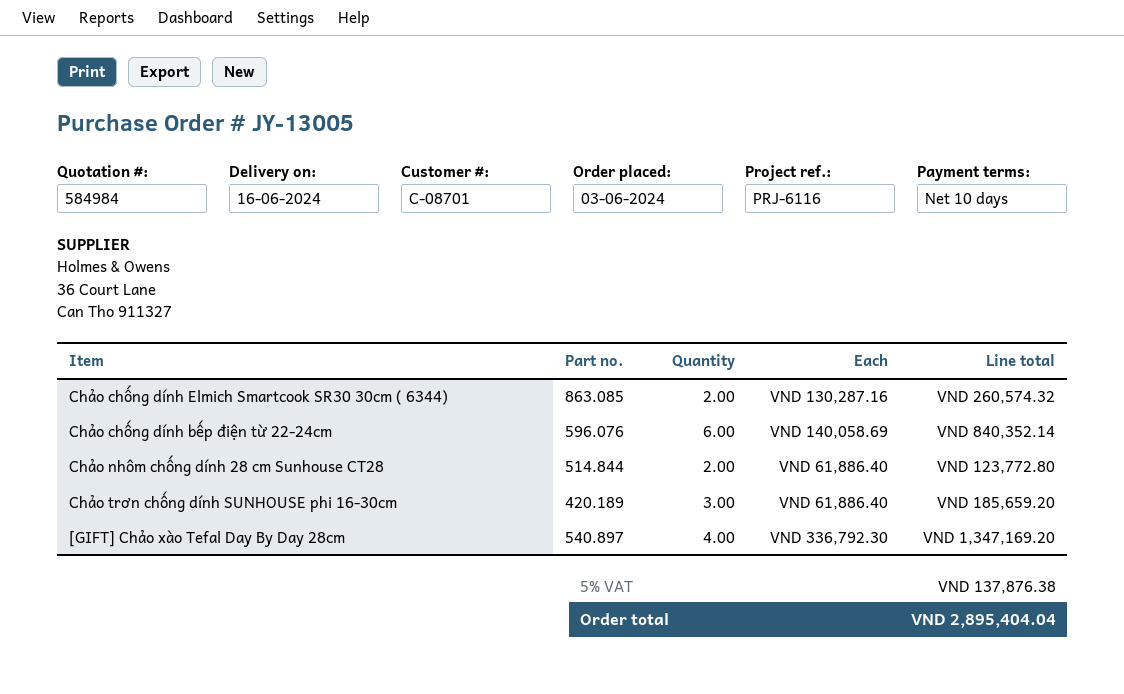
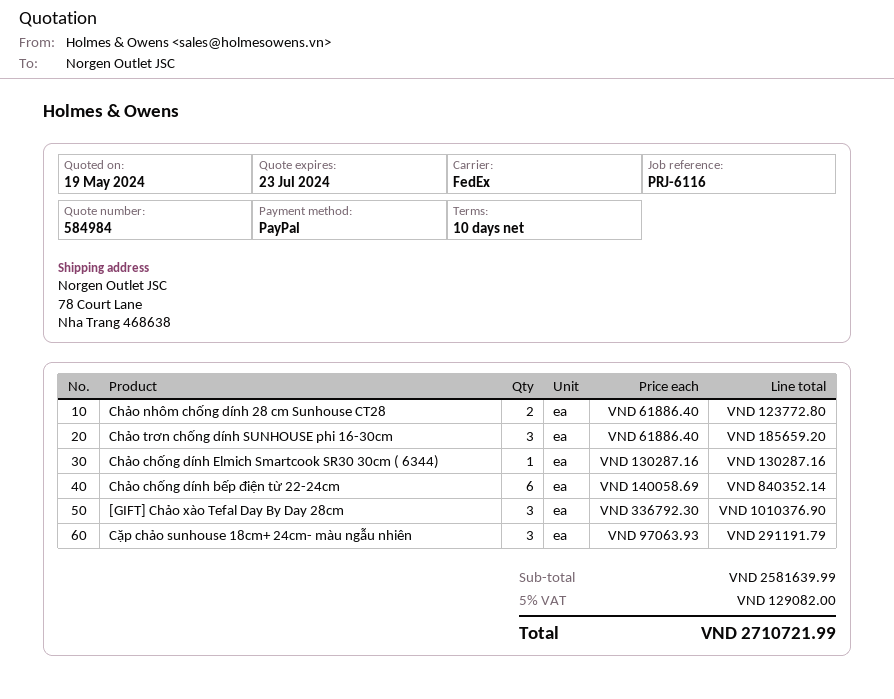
Chảo chống dính Elmich Smartcook SR30 30cm ( 6344): 2 x 130287.16 = 260574.32 -> 1 x 130287.16 = 130287.16
[GIFT] Chảo xào Tefal Day By Day 28cm: 4 x 336792.30 = 1347169.20 -> 3 x 336792.30 = 1010376.90
Cặp chảo sunhouse 18cm+ 24cm- màu ngẫu nhiên: none -> 3 x 97063.93 = 291191.79
tax: 5% = 137876.38 -> 5% = 129082.00
total: 2895404.04 -> 2710721.99

